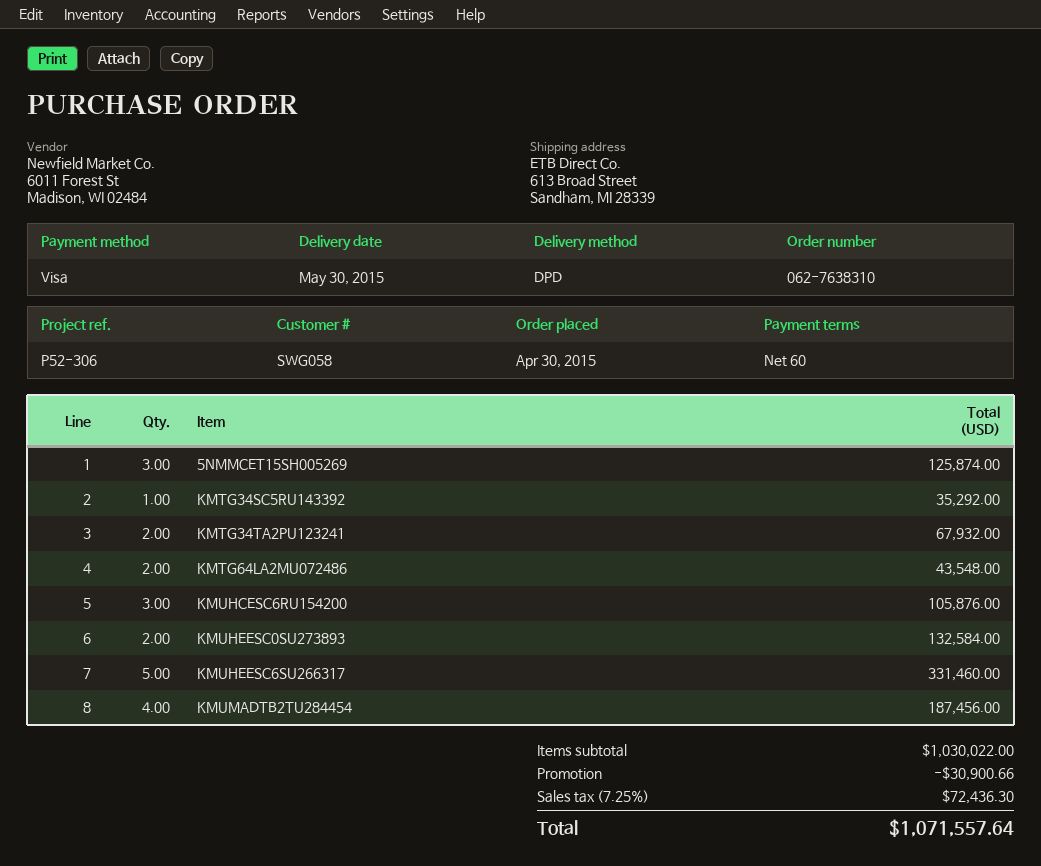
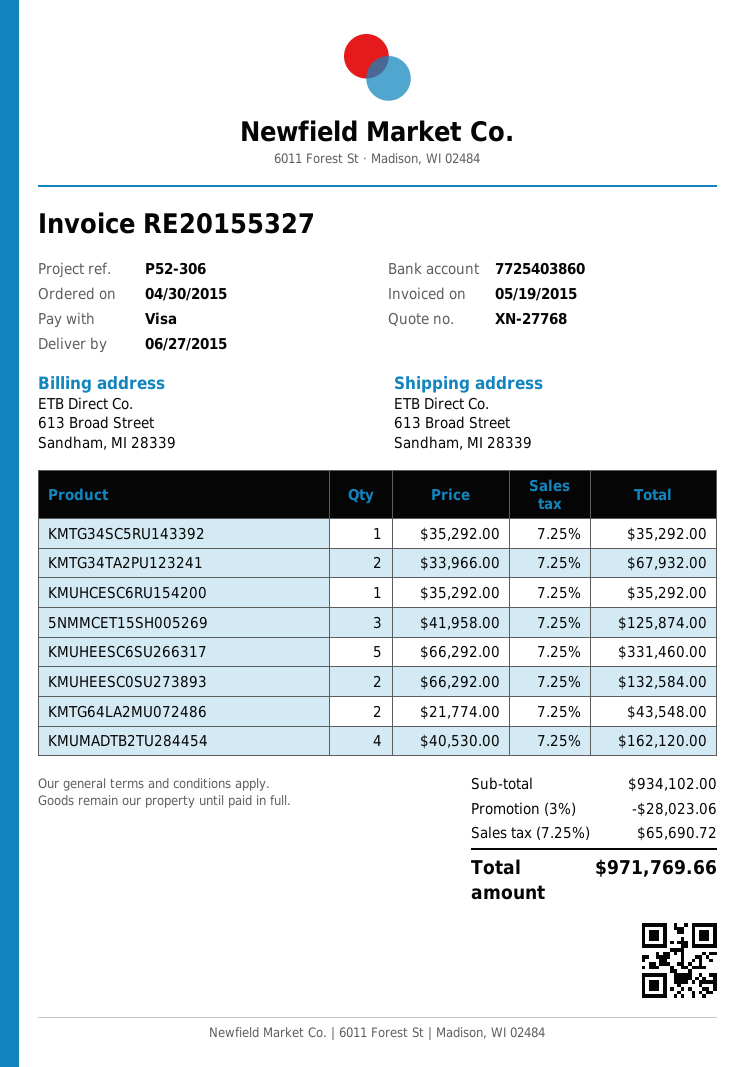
delivery date: 2015-05-30 -> 2015-06-27
KMUHCESC6RU154200: 3 for 105876.00 -> 1 for 35292.00
KMUMADTB2TU284454: 4 for 187456.00 -> 4 for 162120.00
subtotal: 1030022.00 -> 934102.00
discount: 30900.66 -> 28023.06
tax: 7.25% = 72436.30 -> 7.25% = 65690.72
total: 1071557.64 -> 971769.66

